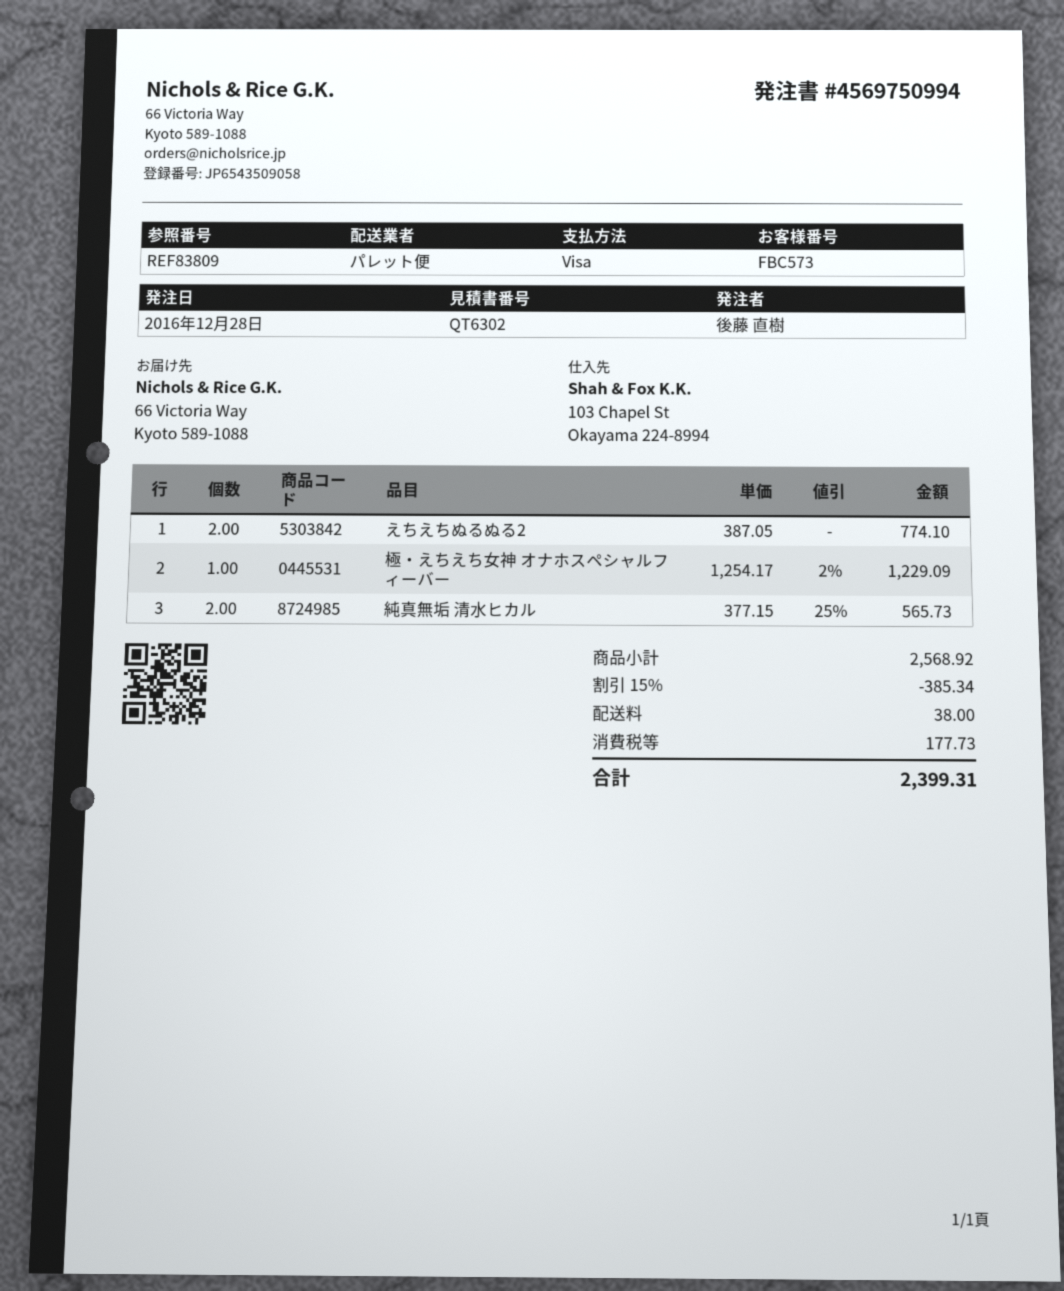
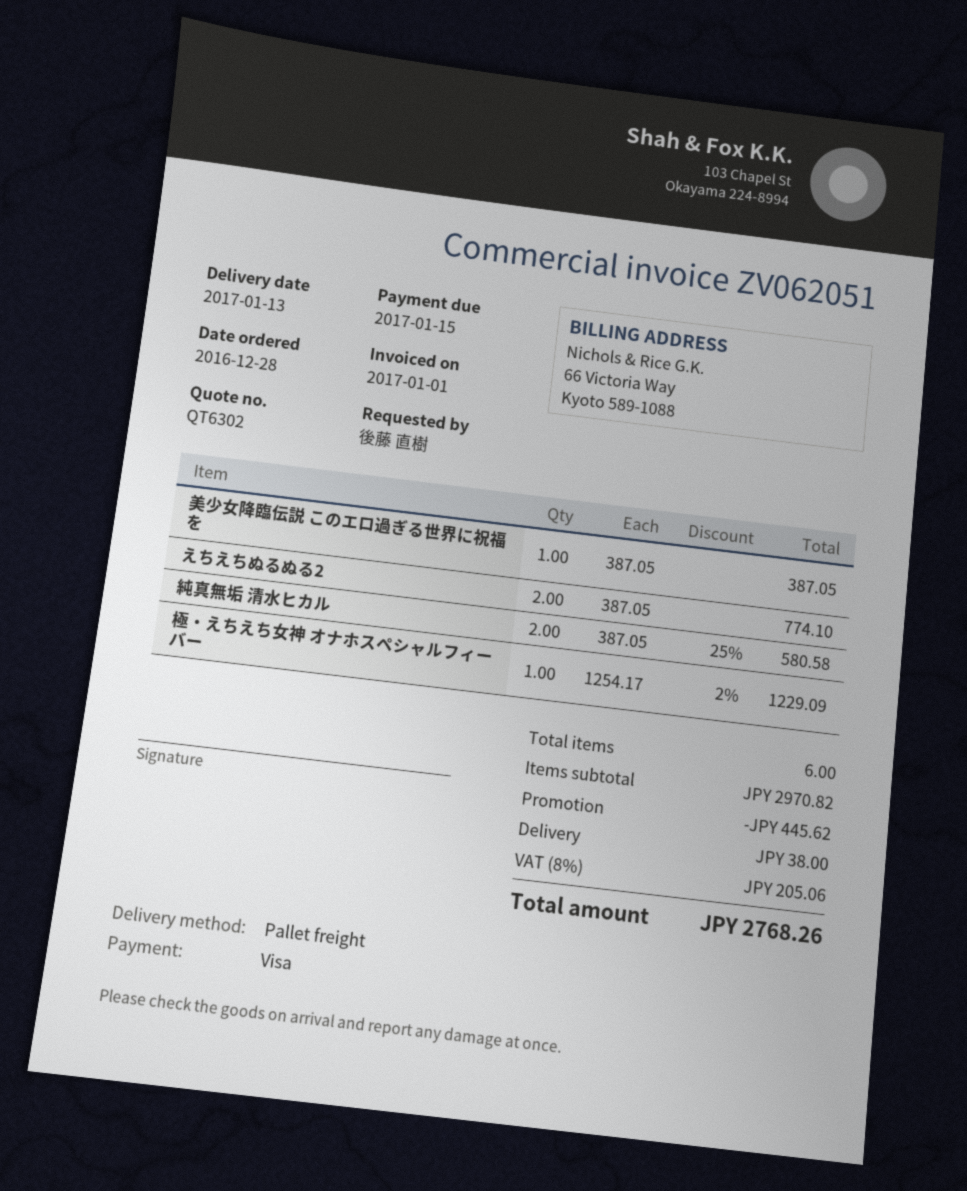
純真無垢 清水ヒカル: 2 x 377.15 - 25% = 565.73 -> 2 x 387.05 - 25% = 580.58
美少女降臨伝説 このエロ過ぎる世界に祝福を: none -> 1 x 387.05 = 387.05
subtotal: 2568.92 -> 2970.82
discount: 385.34 -> 445.62
tax: 177.73 -> 205.06
total: 2399.31 -> 2768.26

